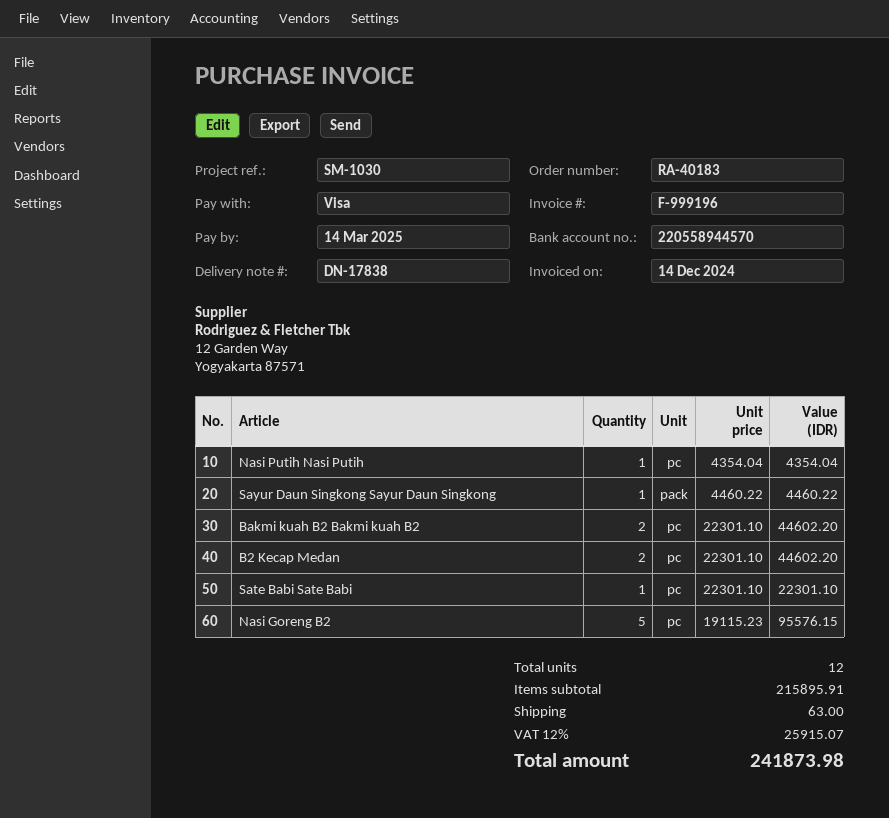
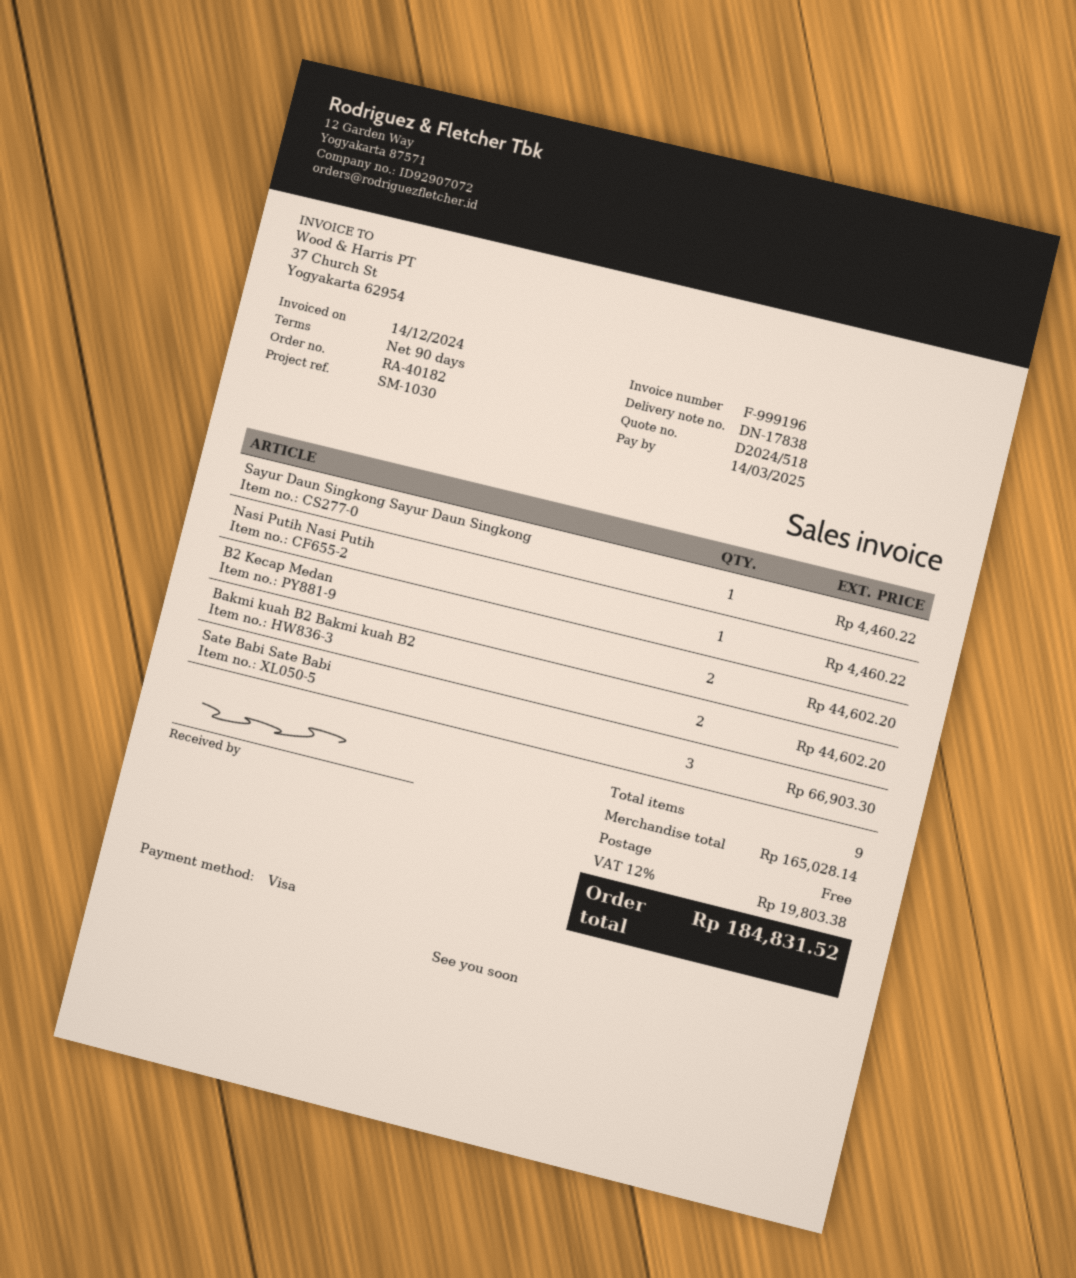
order number: RA-40183 -> RA-40182
Nasi Putih Nasi Putih: 1 for 4354.04 -> 1 for 4460.22
Sate Babi Sate Babi: 1 for 22301.10 -> 3 for 66903.30
Nasi Goreng B2: 5 for 95576.15 -> none
total quantity: 12 -> 9
subtotal: 215895.91 -> 165028.14
shipping: 63.00 -> 0.00
tax: 12% = 25915.07 -> 12% = 19803.38
total: 241873.98 -> 184831.52

